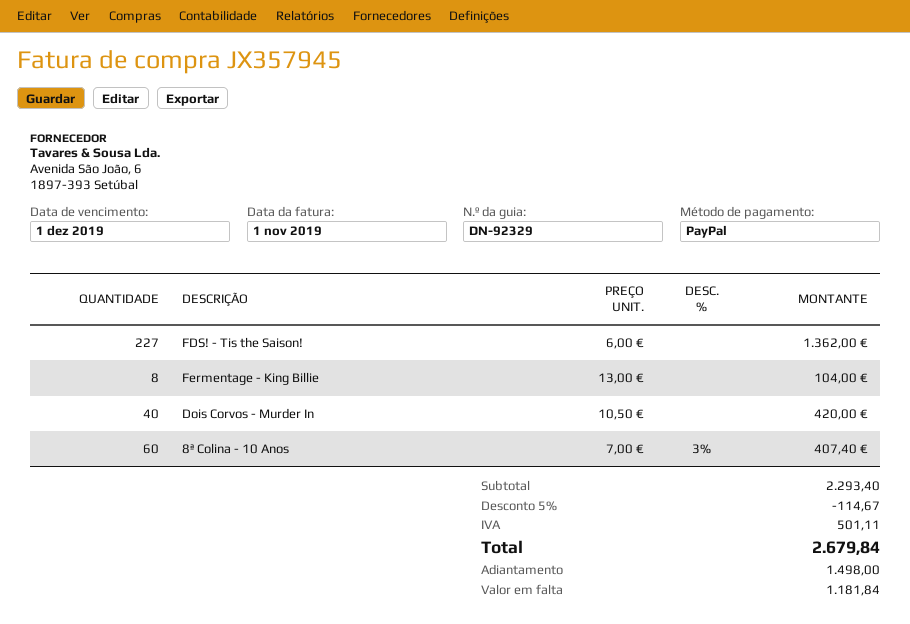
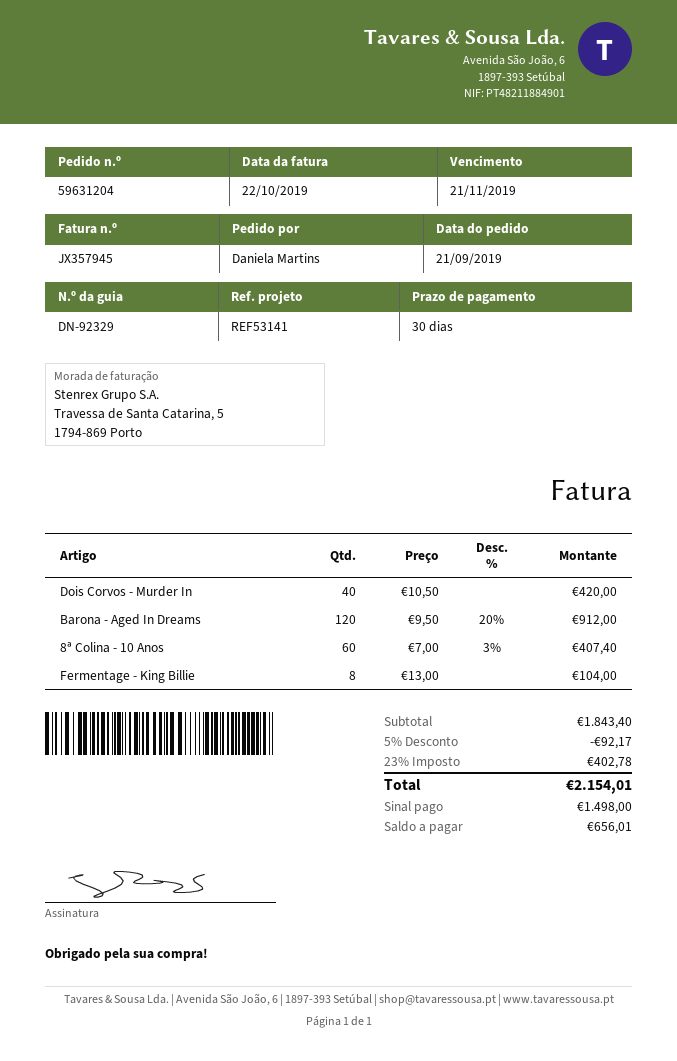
invoice date: 2019-11-01 -> 2019-10-22
due date: 2019-12-01 -> 2019-11-21
FDS! - Tis the Saison!: 227 x 6.00 = 1362.00 -> none
Barona - Aged In Dreams: none -> 120 x 9.50 - 20% = 912.00
subtotal: 2293.40 -> 1843.40
discount: 5% = 114.67 -> 5% = 92.17
tax: 501.11 -> 402.78
total: 2679.84 -> 2154.01
balance: 1181.84 -> 656.01

